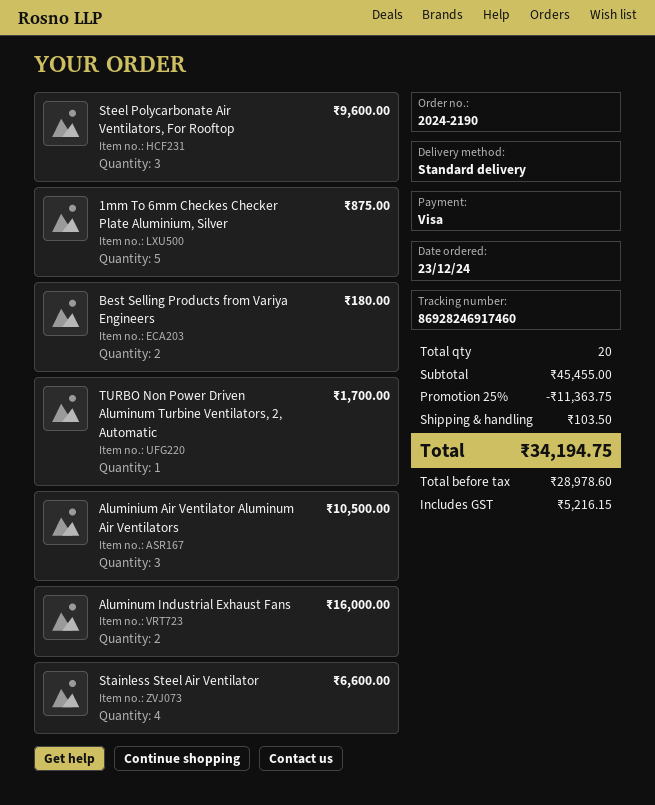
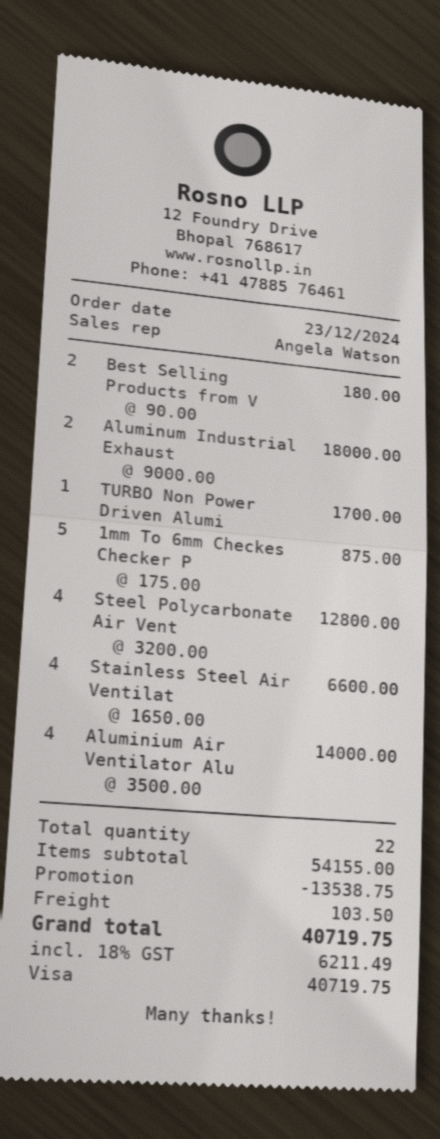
Steel Polycarbonate Air Ventilators, For Rooftop: 3 for 9600.00 -> 4 for 12800.00
Aluminium Air Ventilator Aluminum Air Ventilators: 3 for 10500.00 -> 4 for 14000.00
Aluminum Industrial Exhaust Fans: 2 for 16000.00 -> 2 for 18000.00
total quantity: 20 -> 22
subtotal: 45455.00 -> 54155.00
discount: 11363.75 -> 13538.75
tax: 5216.15 -> 6211.49
total: 34194.75 -> 40719.75

